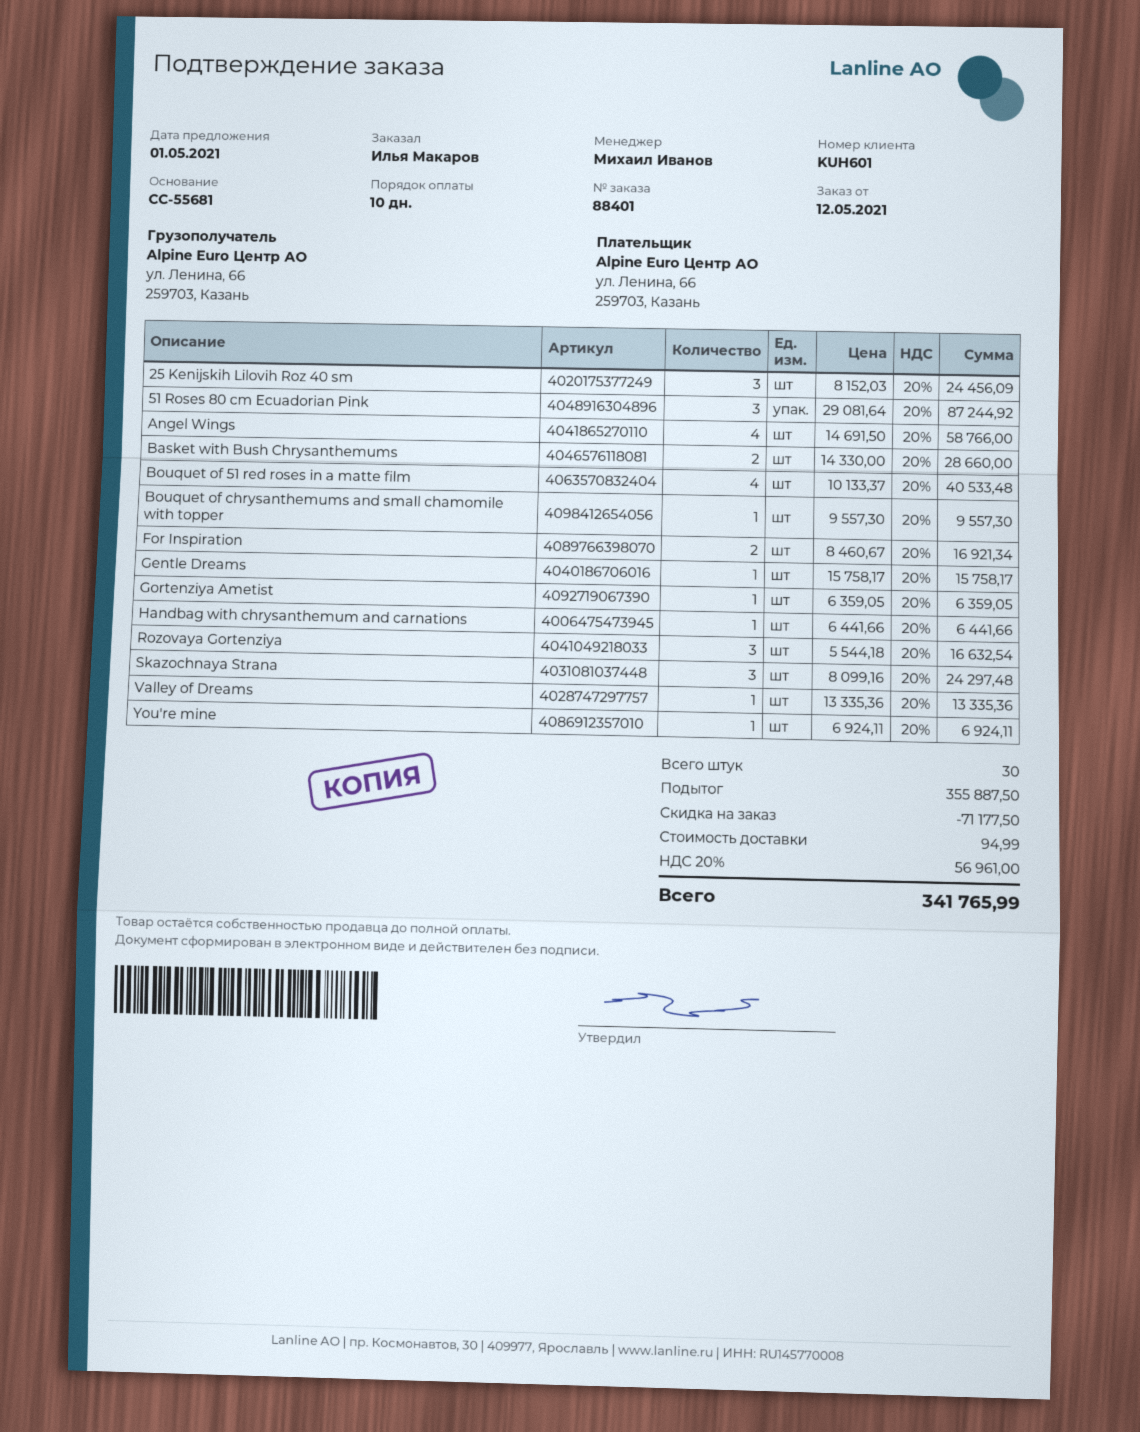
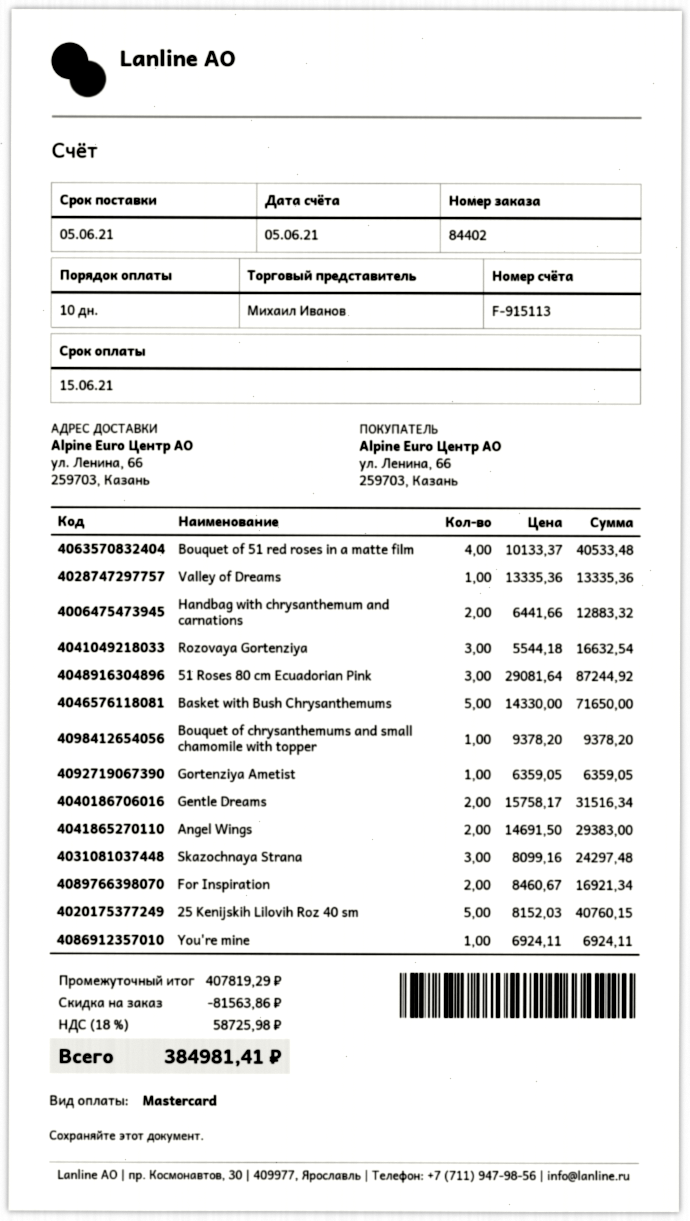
order number: 88401 -> 84402
25 Kenijskih Lilovih Roz 40 sm: 3 x 8152.03 = 24456.09 -> 5 x 8152.03 = 40760.15
Angel Wings: 4 x 14691.50 = 58766.00 -> 2 x 14691.50 = 29383.00
Basket with Bush Chrysanthemums: 2 x 14330.00 = 28660.00 -> 5 x 14330.00 = 71650.00
Bouquet of chrysanthemums and small chamomile with topper: 1 x 9557.30 = 9557.30 -> 1 x 9378.20 = 9378.20
Gentle Dreams: 1 x 15758.17 = 15758.17 -> 2 x 15758.17 = 31516.34
Handbag with chrysanthemum and carnations: 1 x 6441.66 = 6441.66 -> 2 x 6441.66 = 12883.32
subtotal: 355887.50 -> 407819.29
discount: 71177.50 -> 81563.86
shipping: 94.99 -> none
tax: 20% = 56961.00 -> 18% = 58725.98
total: 341765.99 -> 384981.41

